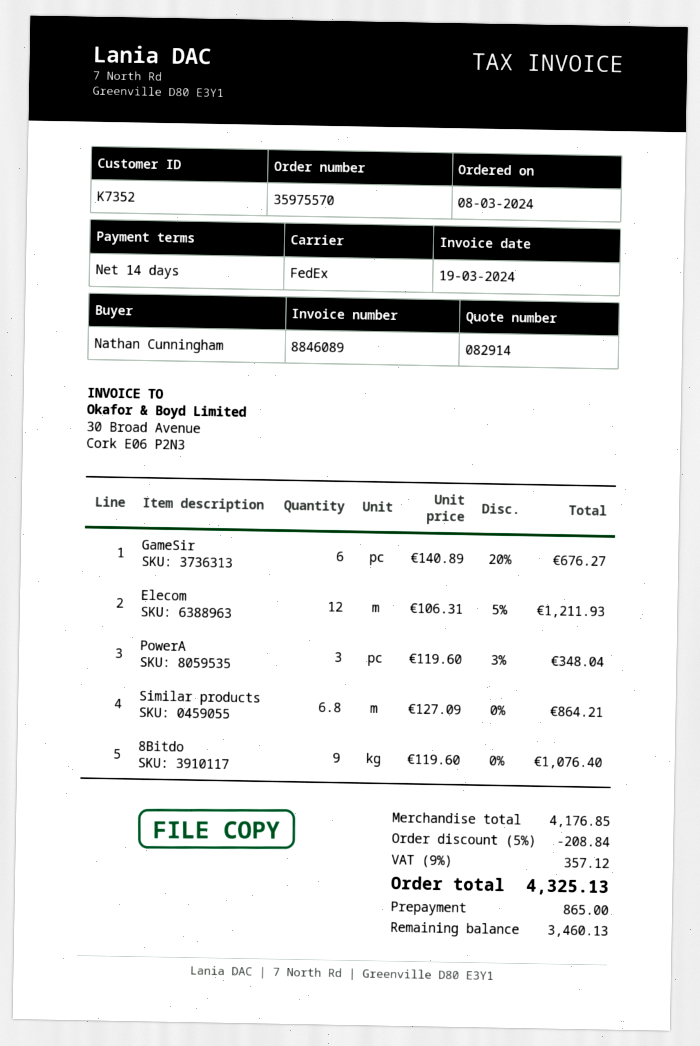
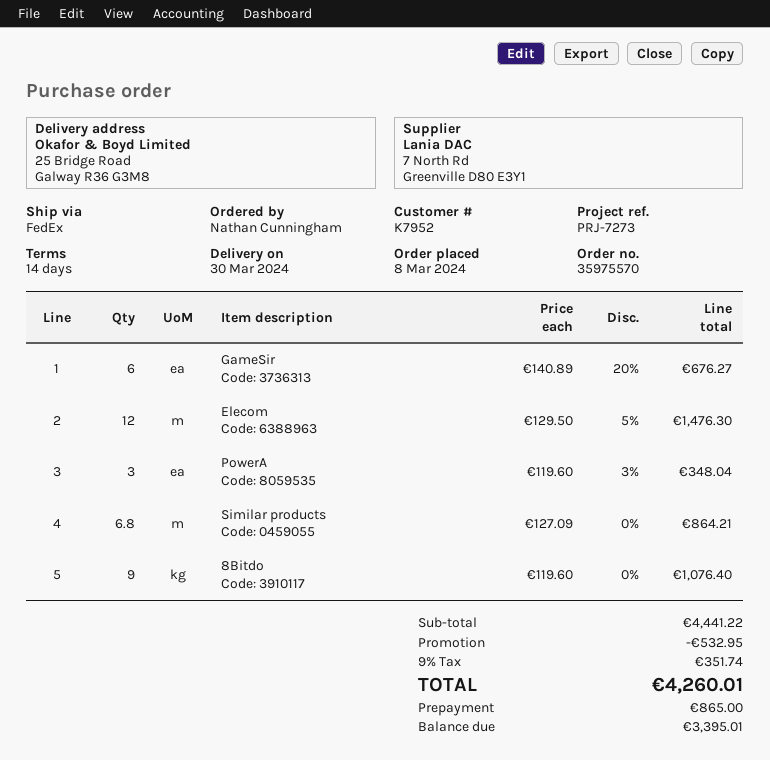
customer number: K7352 -> K7952
Elecom: 12 x 106.31 - 5% = 1211.93 -> 12 x 129.50 - 5% = 1476.30
subtotal: 4176.85 -> 4441.22
discount: 208.84 -> 532.95
tax: 9% = 357.12 -> 9% = 351.74
total: 4325.13 -> 4260.01
balance: 3460.13 -> 3395.01

